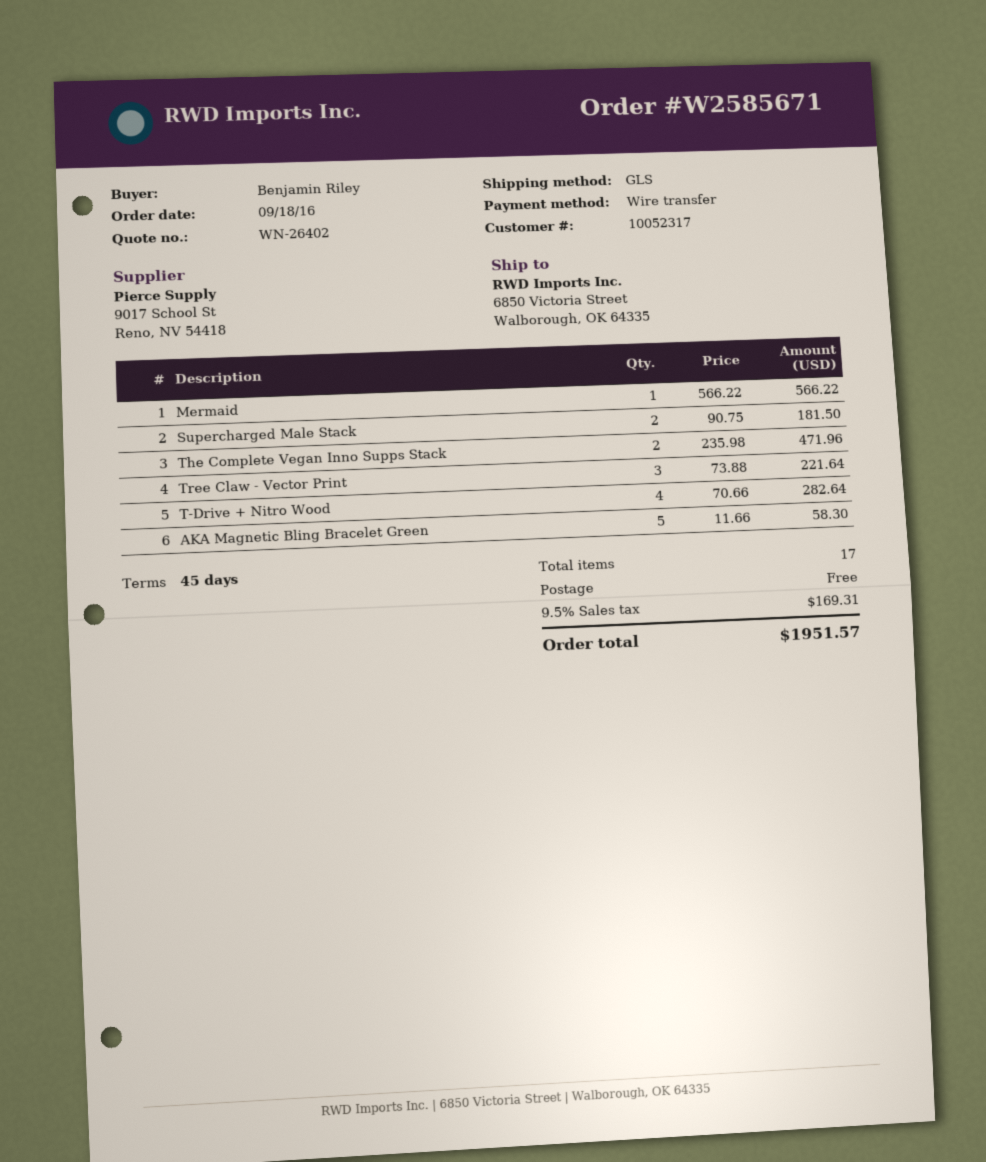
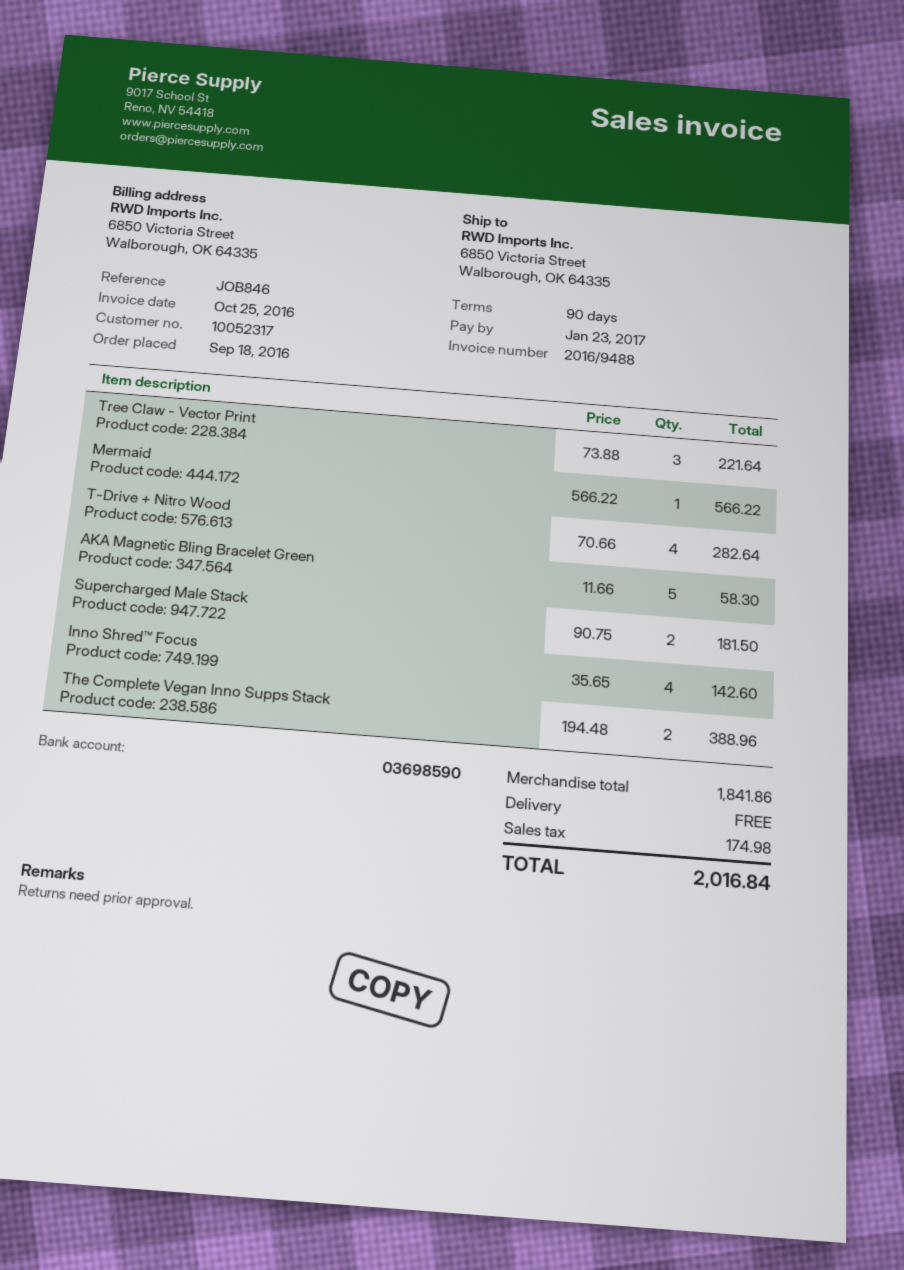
payment terms: 45 days -> 90 days
The Complete Vegan Inno Supps Stack: 2 x 235.98 = 471.96 -> 2 x 194.48 = 388.96
Inno Shred™ Focus: none -> 4 x 35.65 = 142.60
tax: 169.31 -> 174.98
total: 1951.57 -> 2016.84

